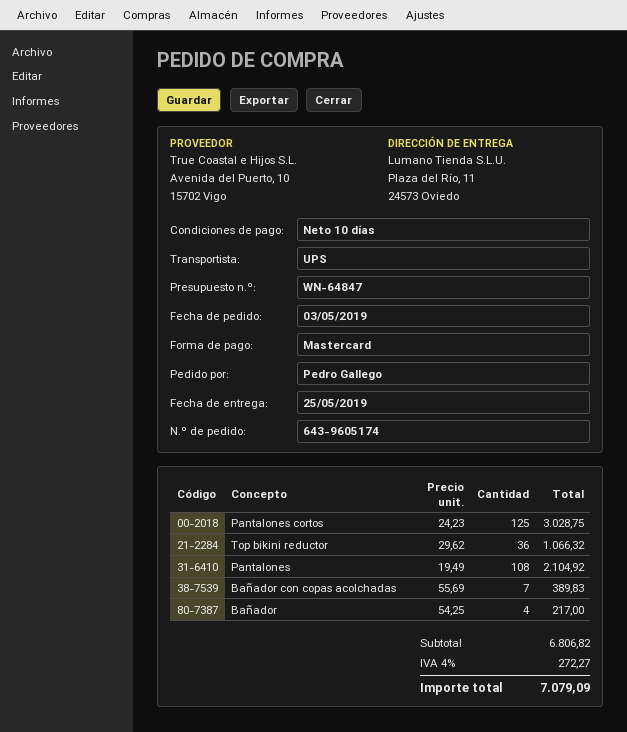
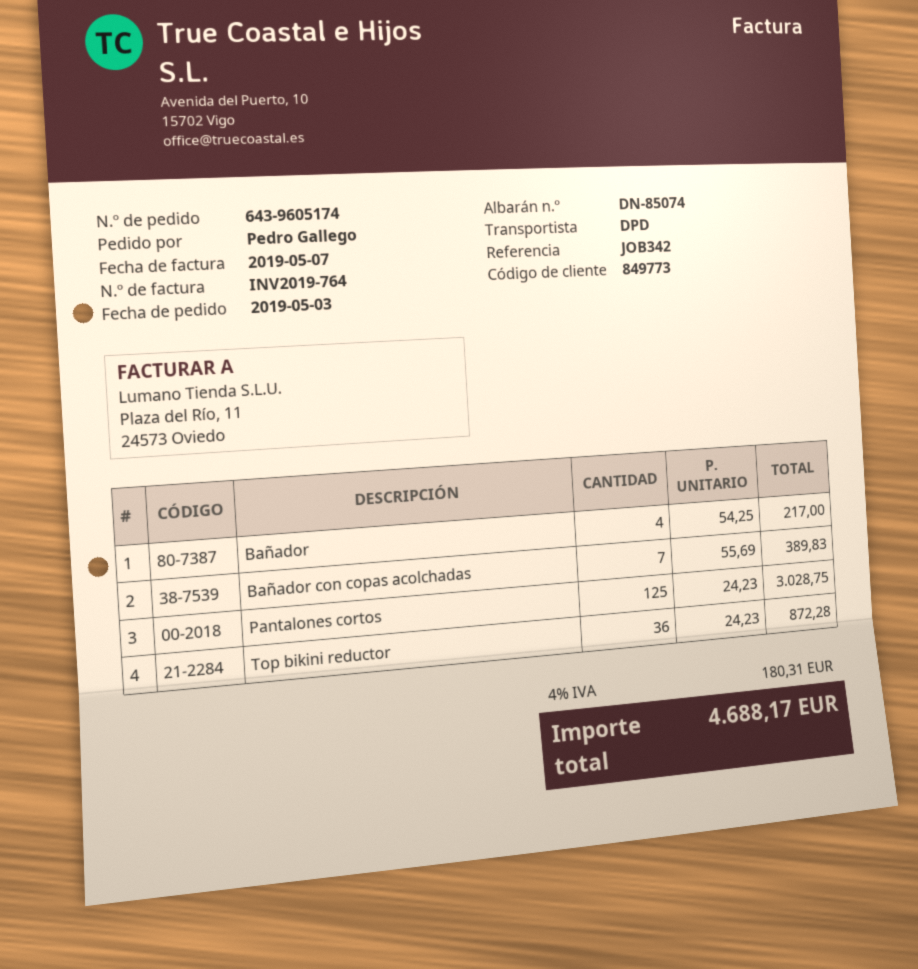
shipping method: UPS -> DPD
Top bikini reductor: 36 x 29.62 = 1066.32 -> 36 x 24.23 = 872.28
Pantalones: 108 x 19.49 = 2104.92 -> none
tax: 4% = 272.27 -> 4% = 180.31
total: 7079.09 -> 4688.17

